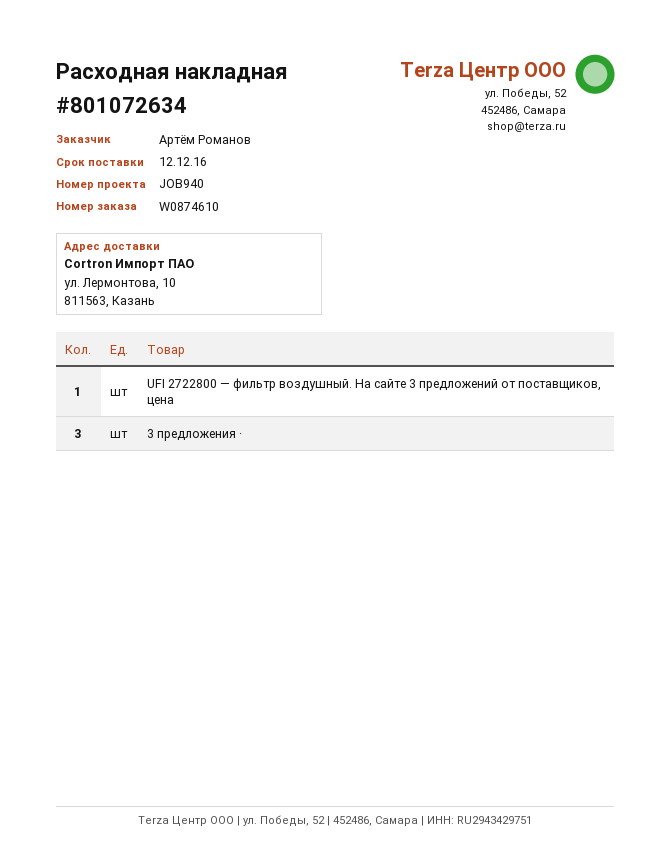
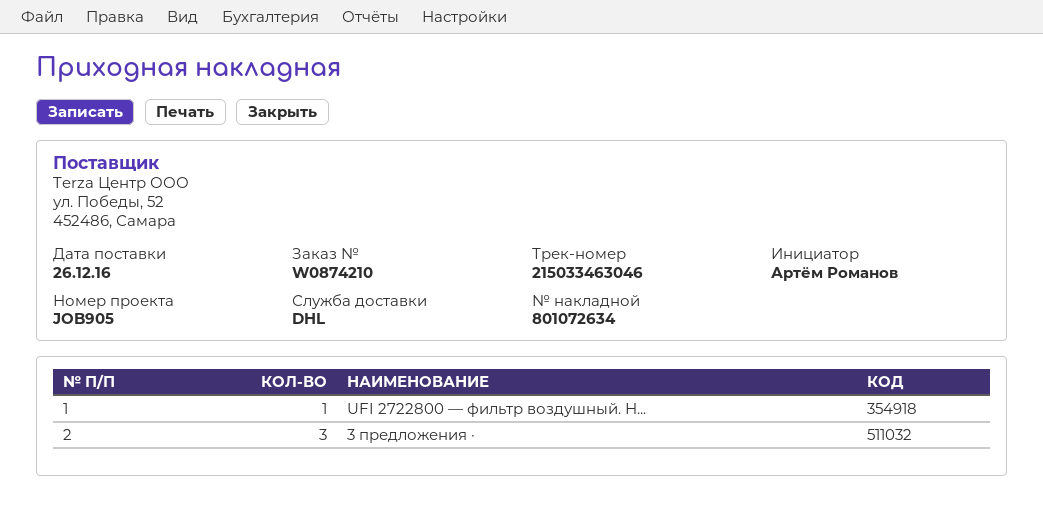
order number: W0874610 -> W0874210
delivery date: 2016-12-12 -> 2016-12-26
reference: JOB940 -> JOB905

